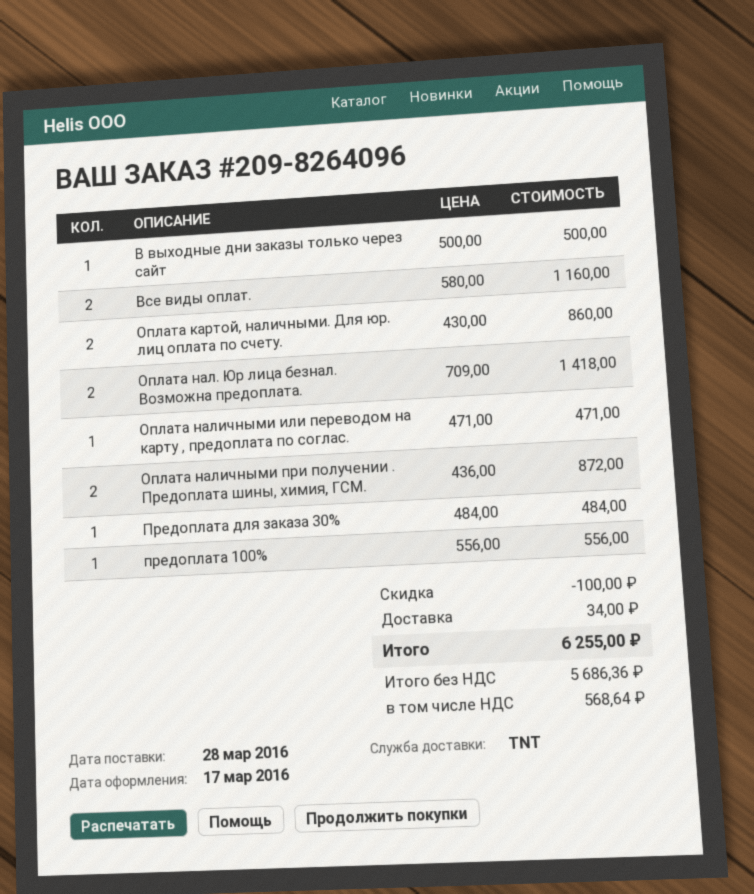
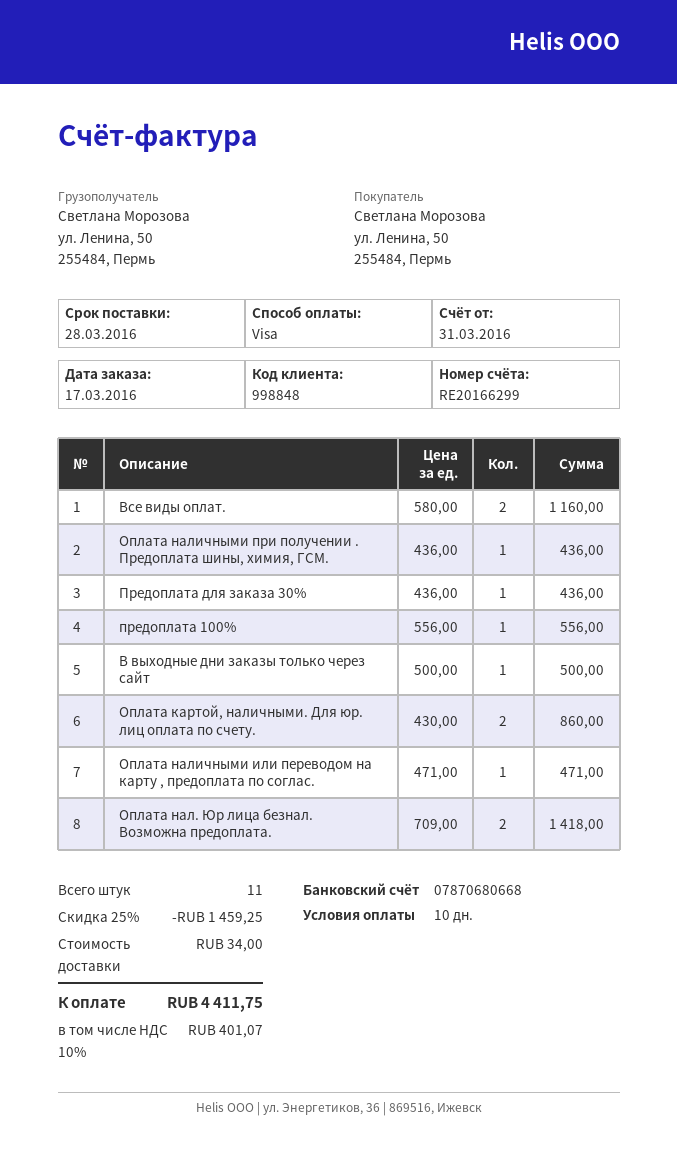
Оплата наличными при получении . Предоплата шины, химия, ГСМ.: 2 x 436.00 = 872.00 -> 1 x 436.00 = 436.00
Предоплата для заказа 30%: 1 x 484.00 = 484.00 -> 1 x 436.00 = 436.00
discount: 100.00 -> 1459.25
tax: 568.64 -> 401.07
total: 6255.00 -> 4411.75

